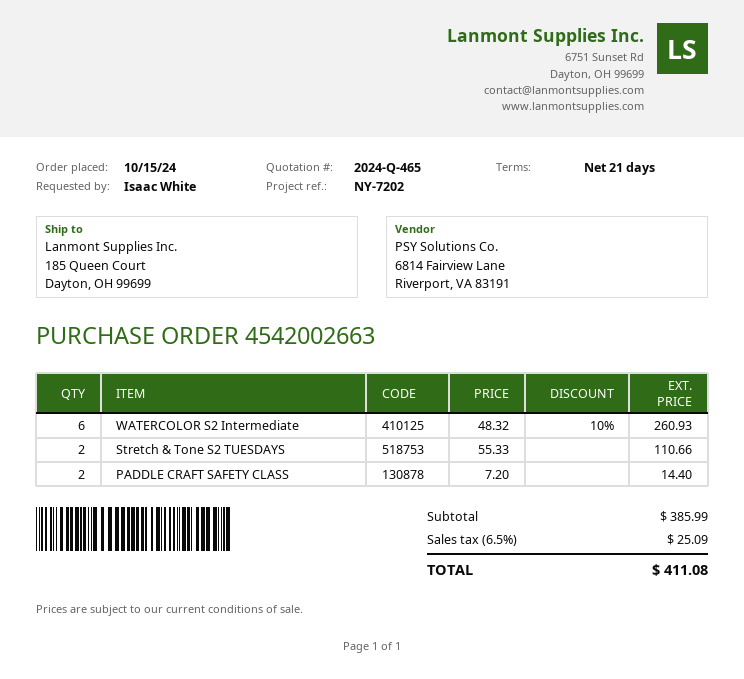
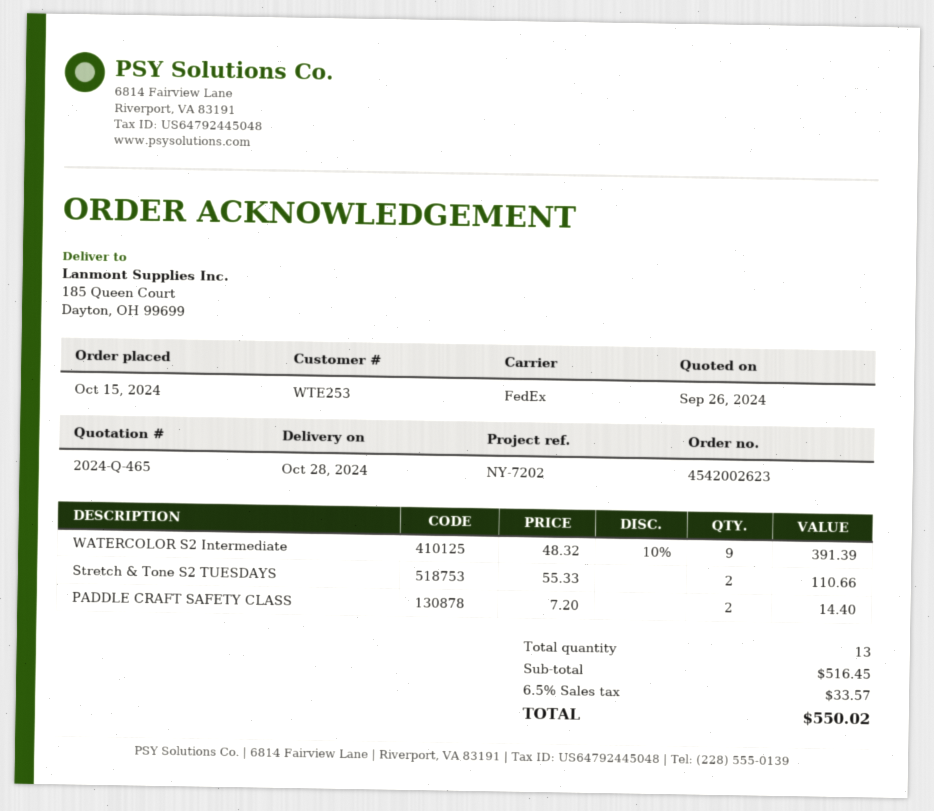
order number: 4542002663 -> 4542002623
WATERCOLOR S2 Intermediate: 6 x 48.32 - 10% = 260.93 -> 9 x 48.32 - 10% = 391.39
subtotal: 385.99 -> 516.45
tax: 6.5% = 25.09 -> 6.5% = 33.57
total: 411.08 -> 550.02

